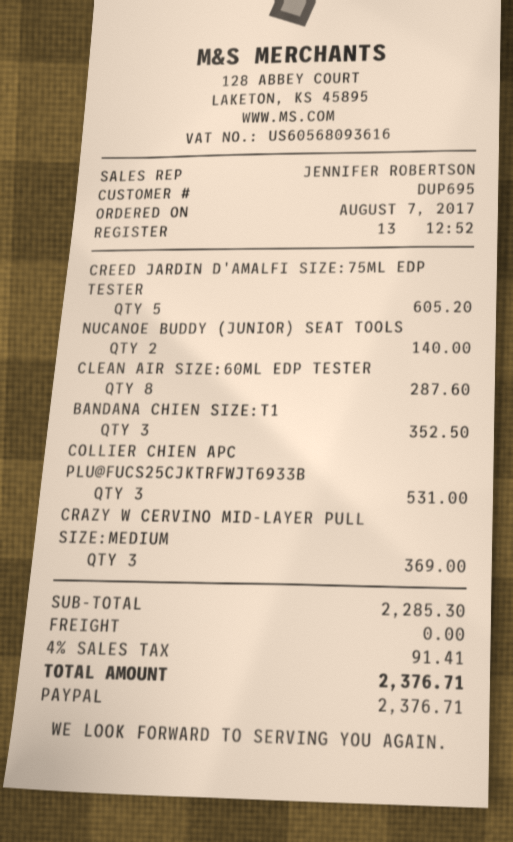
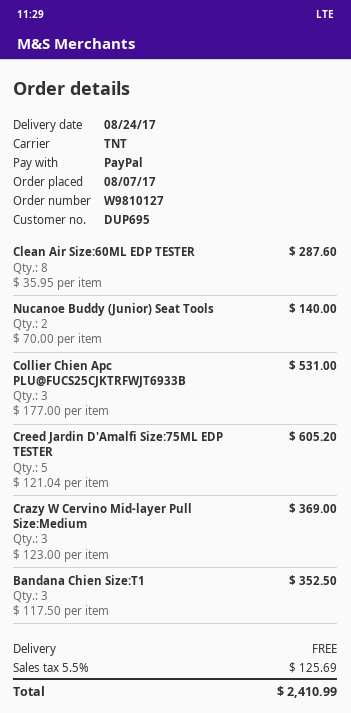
tax: 4% = 91.41 -> 5.5% = 125.69
total: 2376.71 -> 2410.99

